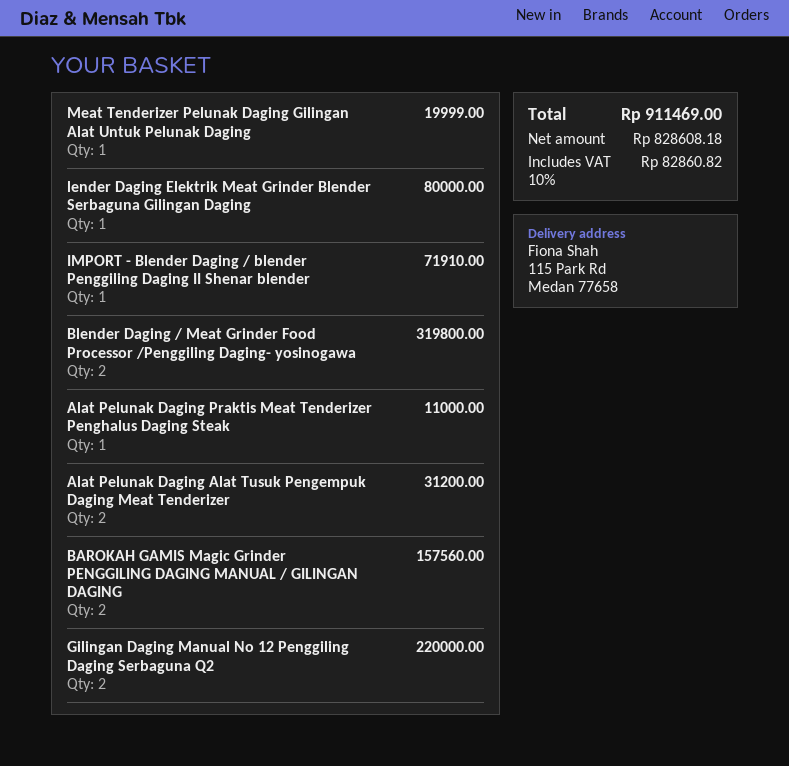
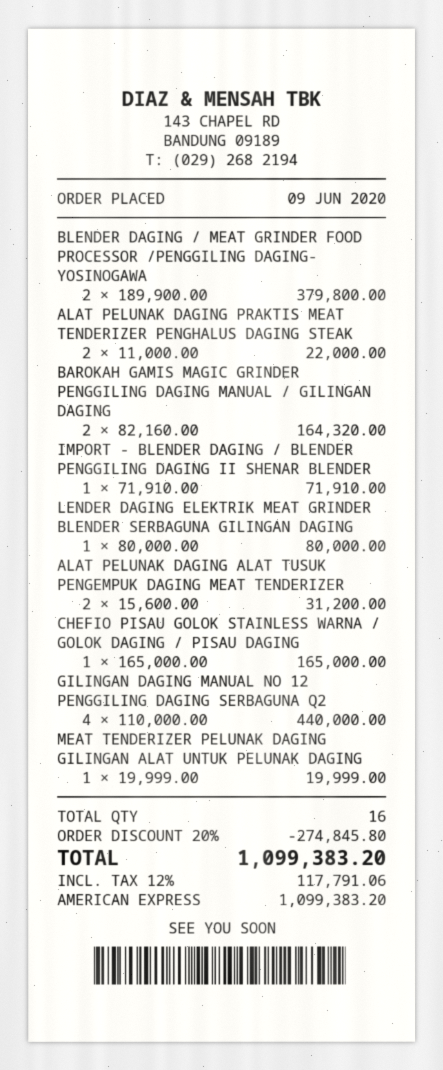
Blender Daging / Meat Grinder Food Processor /Penggiling Daging- yosinogawa: 2 for 319800.00 -> 2 for 379800.00
Alat Pelunak Daging Praktis Meat Tenderizer Penghalus Daging Steak: 1 for 11000.00 -> 2 for 22000.00
BAROKAH GAMIS Magic Grinder PENGGILING DAGING MANUAL / GILINGAN DAGING: 2 for 157560.00 -> 2 for 164320.00
Gilingan Daging Manual No 12 Penggiling Daging Serbaguna Q2: 2 for 220000.00 -> 4 for 440000.00
CHEFIO PISAU GOLOK STAINLESS WARNA / GOLOK DAGING / PISAU DAGING: none -> 1 for 165000.00
discount: none -> 20% = 274845.80
tax: 10% = 82860.82 -> 12% = 117791.06
total: 911469.00 -> 1099383.20

